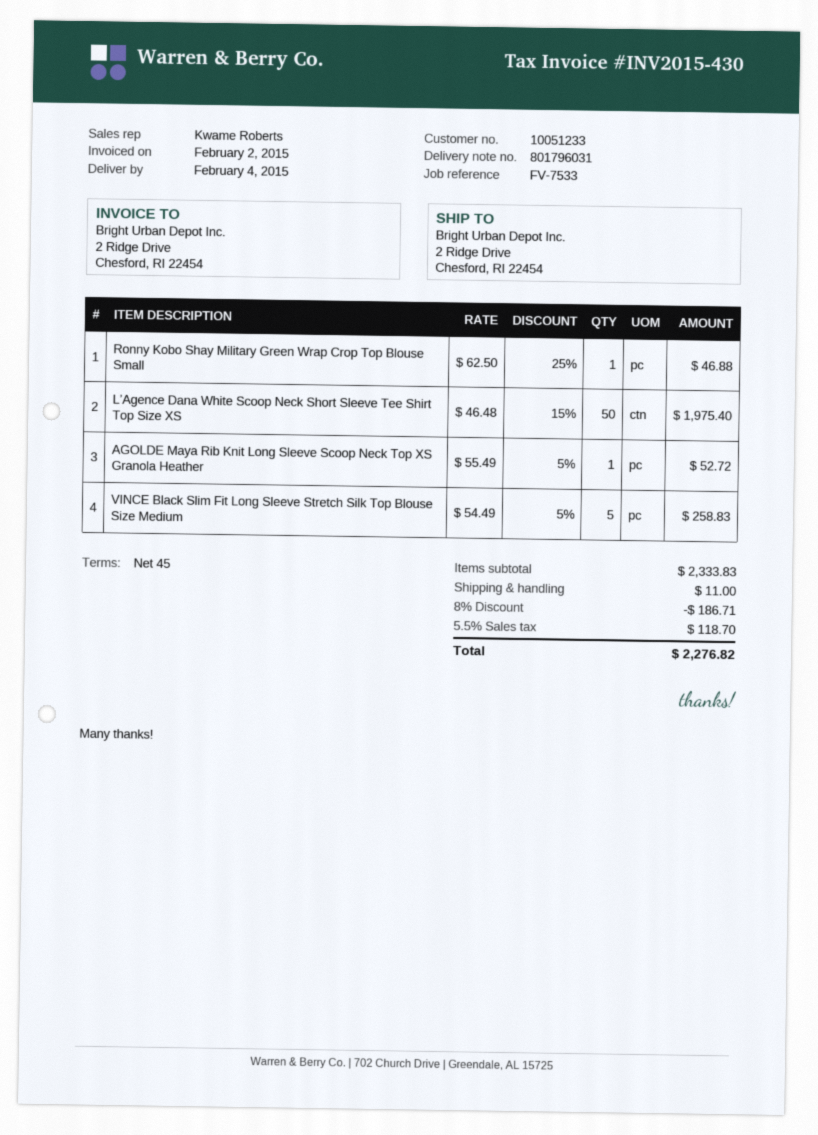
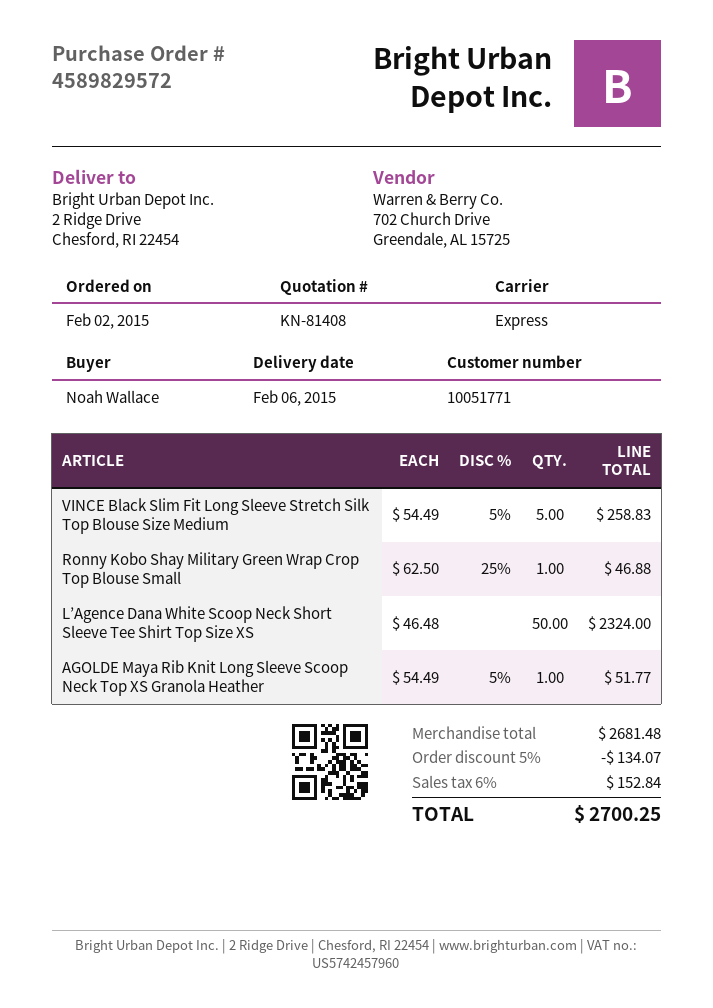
delivery date: 2015-02-04 -> 2015-02-06
customer number: 10051233 -> 10051771
L’Agence Dana White Scoop Neck Short Sleeve Tee Shirt Top Size XS: 50 x 46.48 - 15% = 1975.40 -> 50 x 46.48 = 2324.00
AGOLDE Maya Rib Knit Long Sleeve Scoop Neck Top XS Granola Heather: 1 x 55.49 - 5% = 52.72 -> 1 x 54.49 - 5% = 51.77
subtotal: 2333.83 -> 2681.48
discount: 8% = 186.71 -> 5% = 134.07
shipping: 11.00 -> none
tax: 5.5% = 118.70 -> 6% = 152.84
total: 2276.82 -> 2700.25

